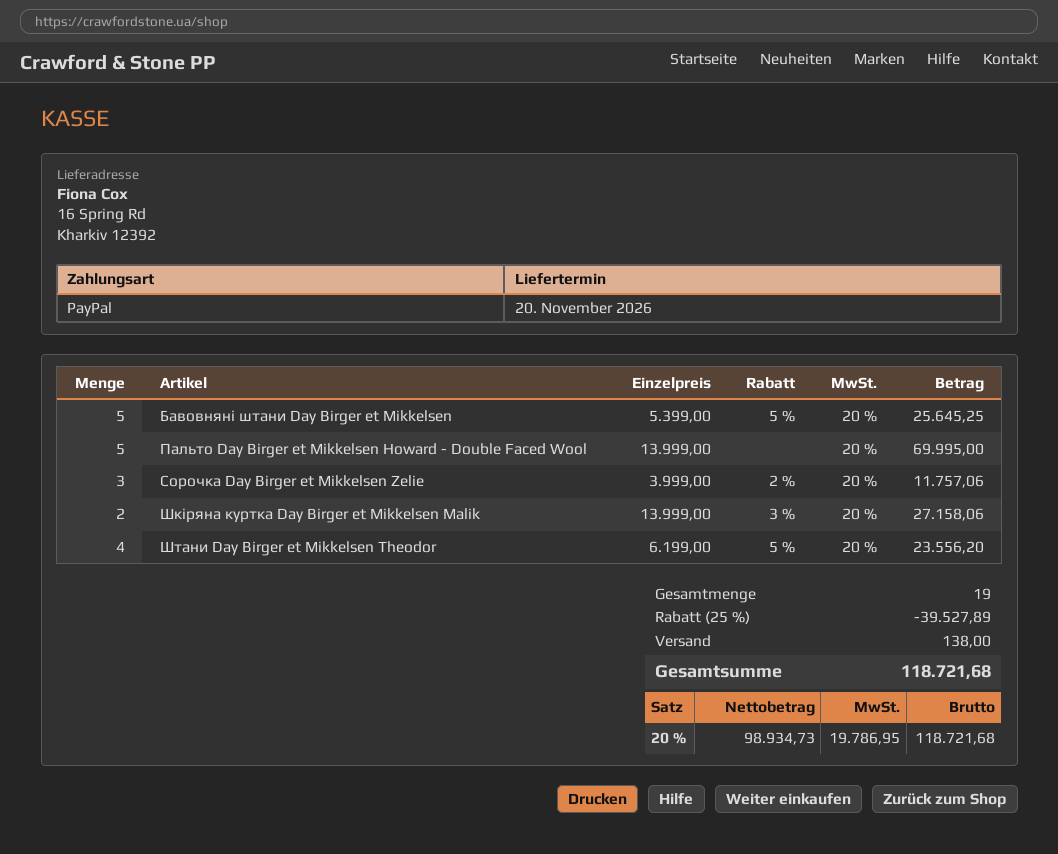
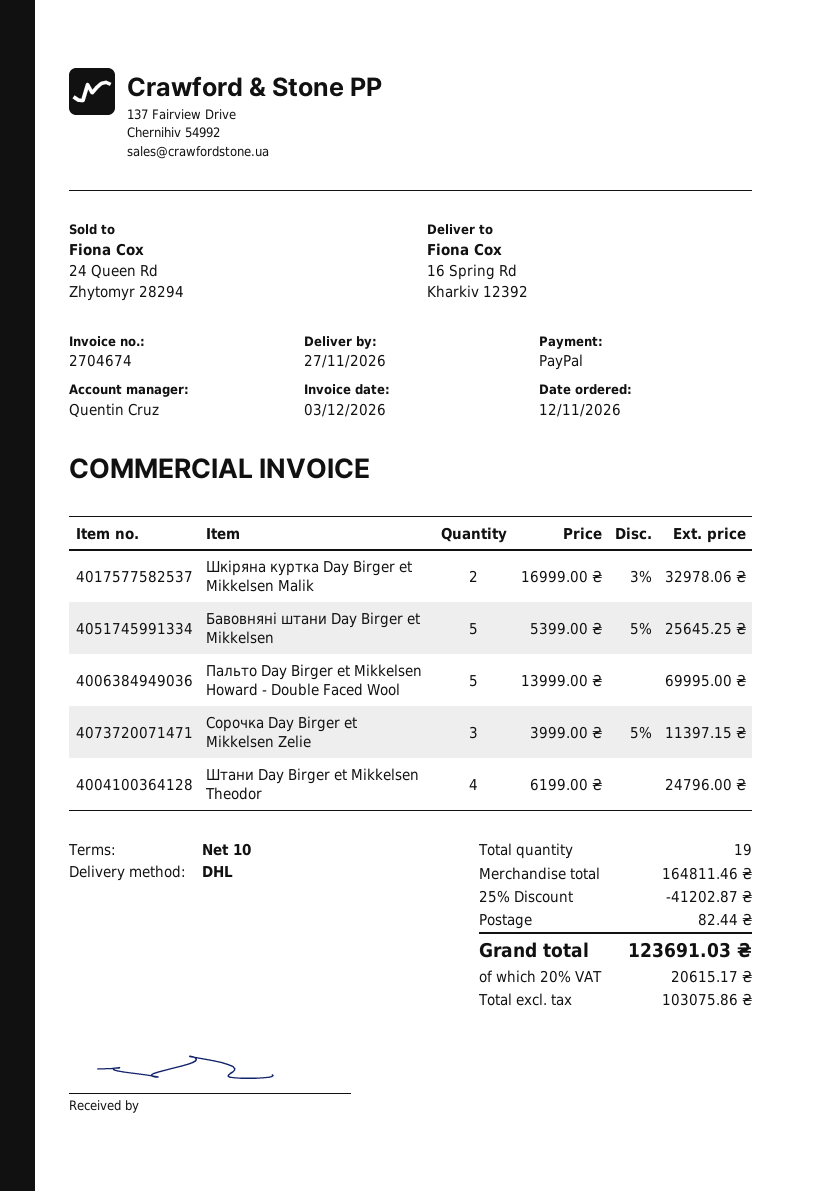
delivery date: 2026-11-20 -> 2026-11-27
Сорочка Day Birger et Mikkelsen Zelie: 3 x 3999.00 - 2% = 11757.06 -> 3 x 3999.00 - 5% = 11397.15
Шкіряна куртка Day Birger et Mikkelsen Malik: 2 x 13999.00 - 3% = 27158.06 -> 2 x 16999.00 - 3% = 32978.06
Штани Day Birger et Mikkelsen Theodor: 4 x 6199.00 - 5% = 23556.20 -> 4 x 6199.00 = 24796.00
discount: 25% = 39527.89 -> 25% = 41202.87
shipping: 138.00 -> 82.44
net: 98934.73 -> 103075.86
tax: 20% = 19786.95 -> 20% = 20615.17
total: 118721.68 -> 123691.03

